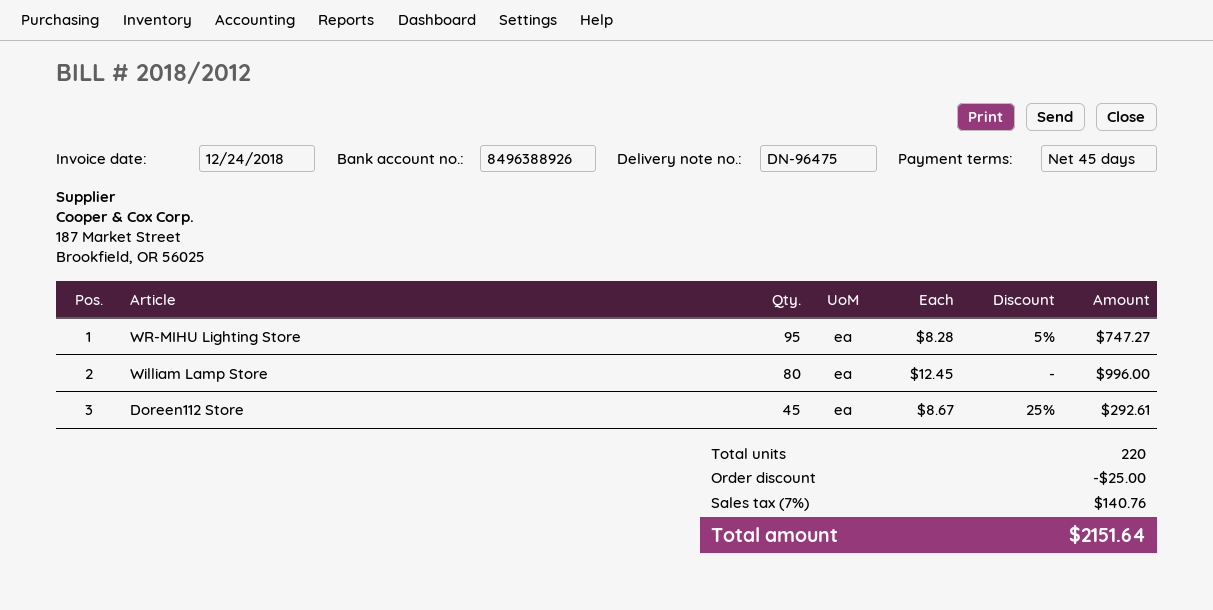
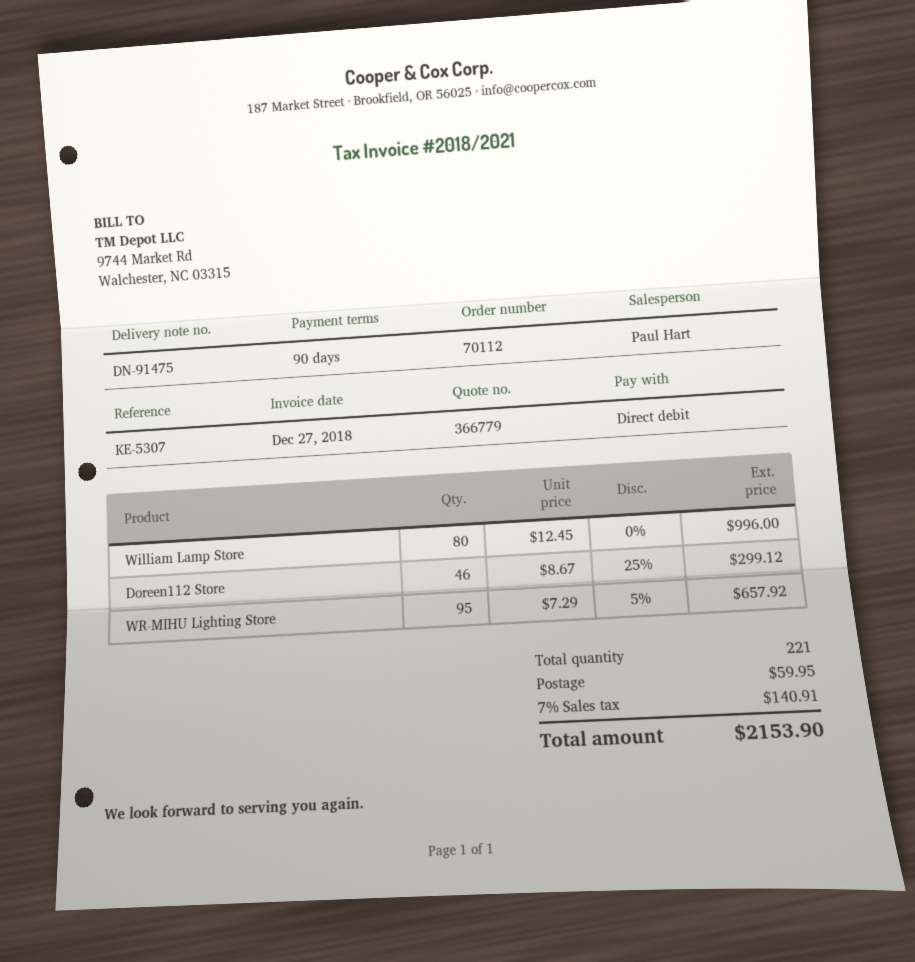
delivery note number: DN-96475 -> DN-91475
invoice number: 2018/2012 -> 2018/2021
invoice date: 2018-12-24 -> 2018-12-27
payment terms: 45 days -> 90 days
WR-MIHU Lighting Store: 95 x 8.28 - 5% = 747.27 -> 95 x 7.29 - 5% = 657.92
Doreen112 Store: 45 x 8.67 - 25% = 292.61 -> 46 x 8.67 - 25% = 299.12
total quantity: 220 -> 221
discount: 25.00 -> none
shipping: none -> 59.95
tax: 7% = 140.76 -> 7% = 140.91
total: 2151.64 -> 2153.90

